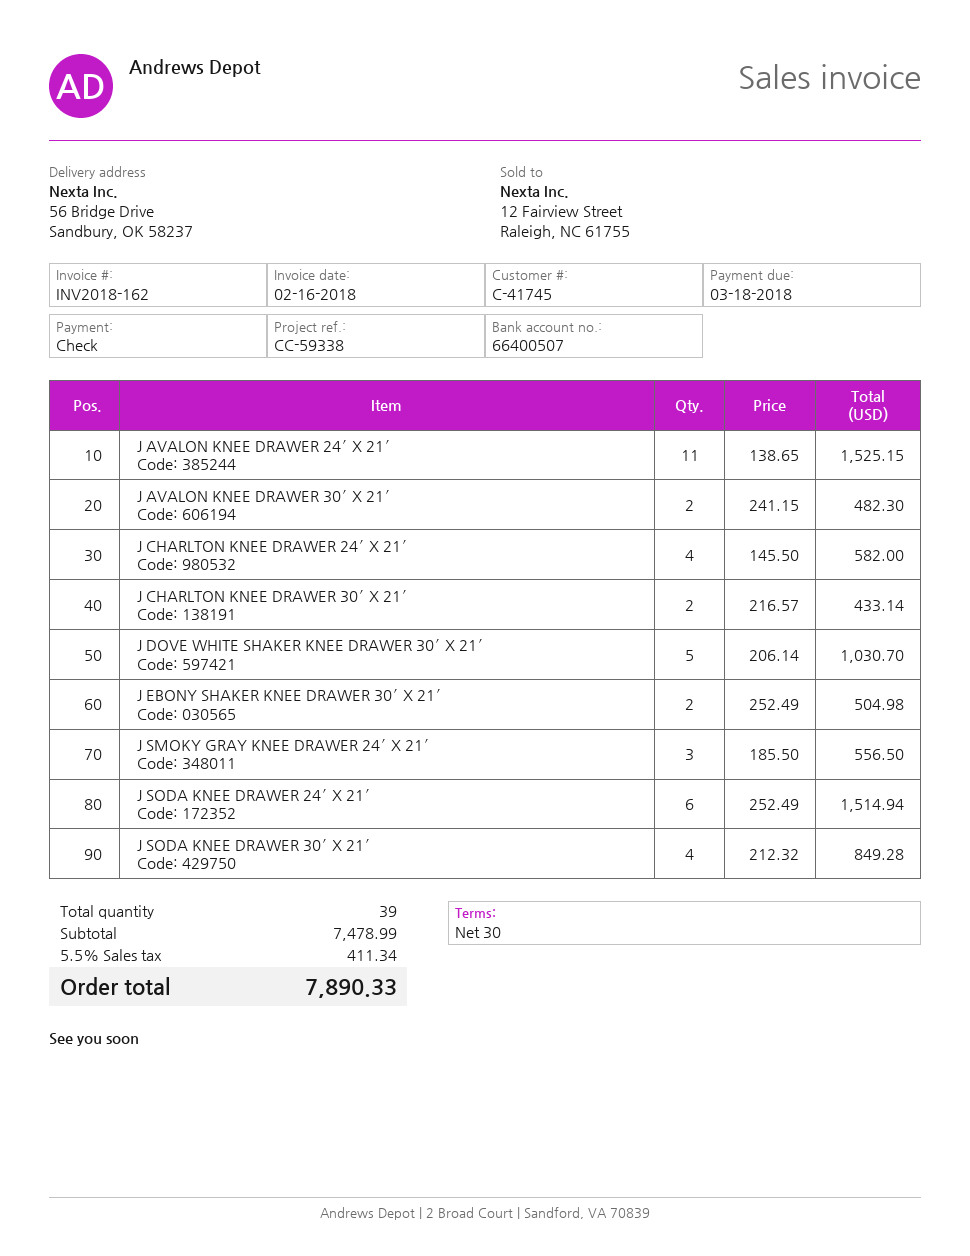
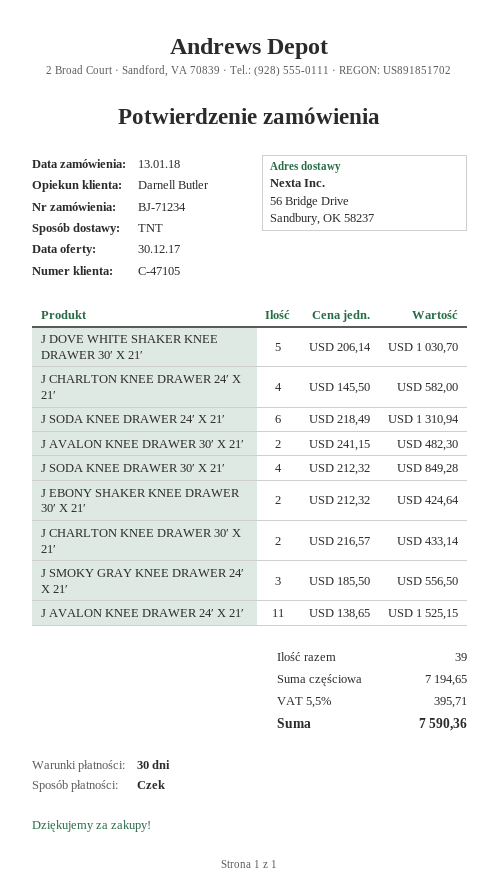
customer number: C-41745 -> C-47105
J EBONY SHAKER KNEE DRAWER 30′ X 21′: 2 x 252.49 = 504.98 -> 2 x 212.32 = 424.64
J SODA KNEE DRAWER 24′ X 21′: 6 x 252.49 = 1514.94 -> 6 x 218.49 = 1310.94
subtotal: 7478.99 -> 7194.65
tax: 5.5% = 411.34 -> 5.5% = 395.71
total: 7890.33 -> 7590.36

